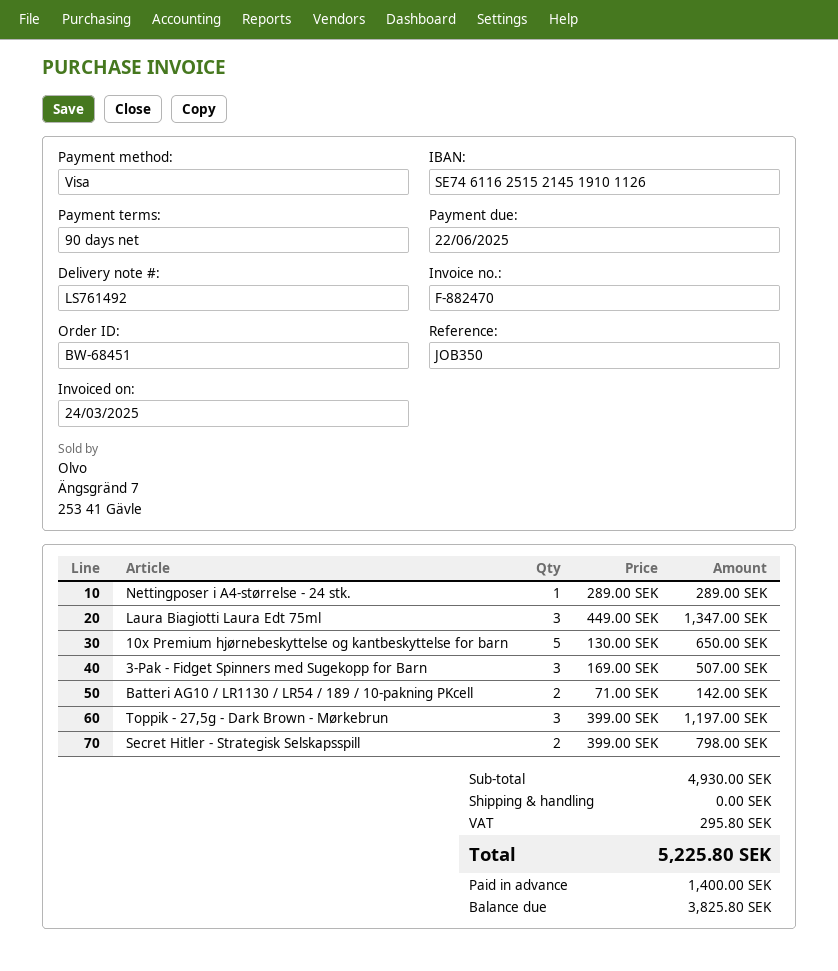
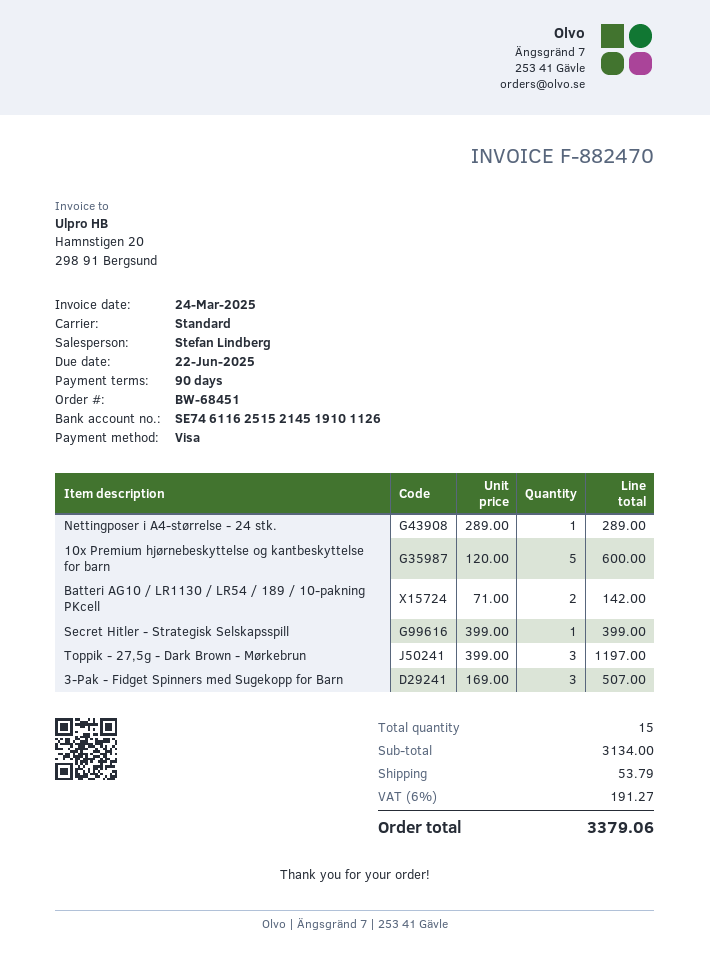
Laura Biagiotti Laura Edt 75ml: 3 x 449.00 = 1347.00 -> none
10x Premium hjørnebeskyttelse og kantbeskyttelse for barn: 5 x 130.00 = 650.00 -> 5 x 120.00 = 600.00
Secret Hitler - Strategisk Selskapsspill: 2 x 399.00 = 798.00 -> 1 x 399.00 = 399.00
subtotal: 4930.00 -> 3134.00
shipping: 0.00 -> 53.79
tax: 295.80 -> 191.27
total: 5225.80 -> 3379.06

